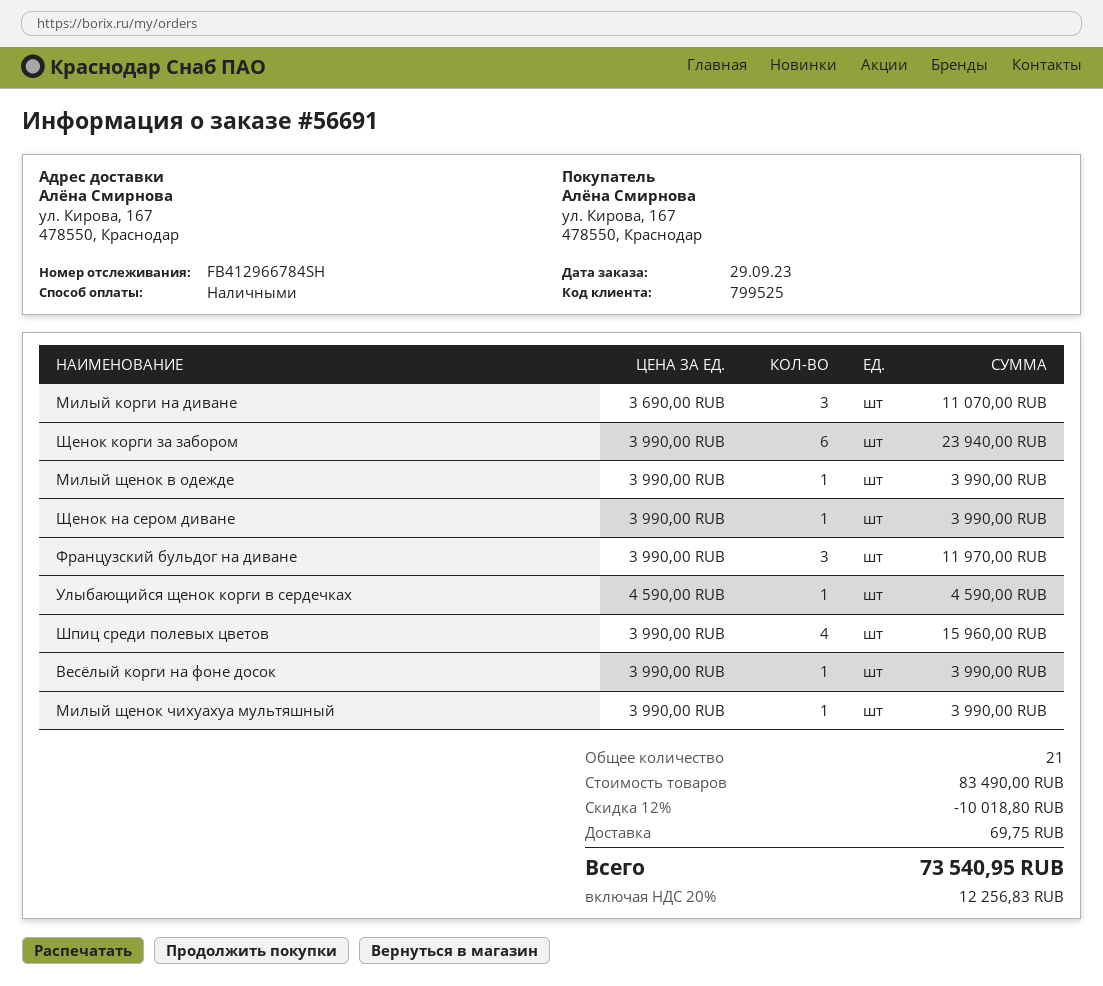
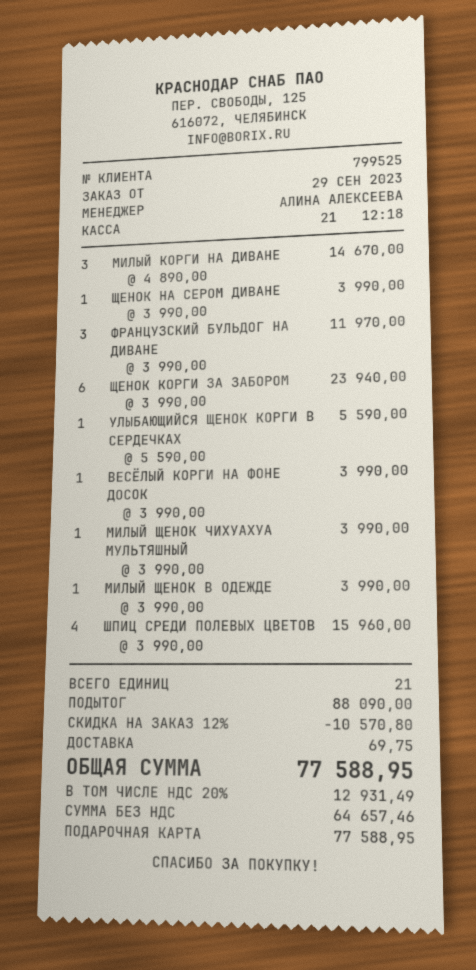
payment method: cash -> gift card
Милый корги на диване: 3 x 3690.00 = 11070.00 -> 3 x 4890.00 = 14670.00
Улыбающийся щенок корги в сердечках: 1 x 4590.00 = 4590.00 -> 1 x 5590.00 = 5590.00
subtotal: 83490.00 -> 88090.00
discount: 12% = 10018.80 -> 12% = 10570.80
tax: 20% = 12256.83 -> 20% = 12931.49
total: 73540.95 -> 77588.95

